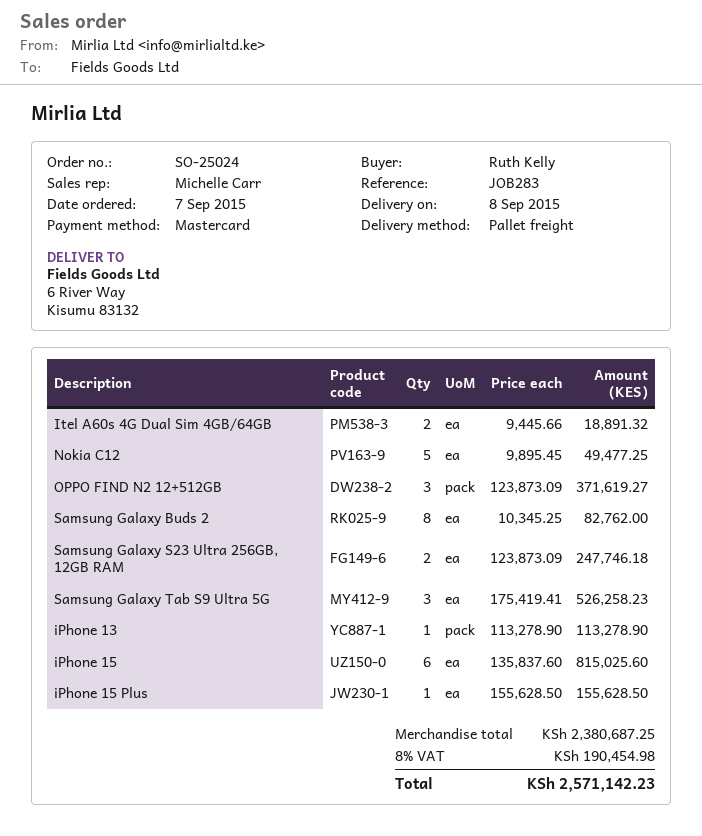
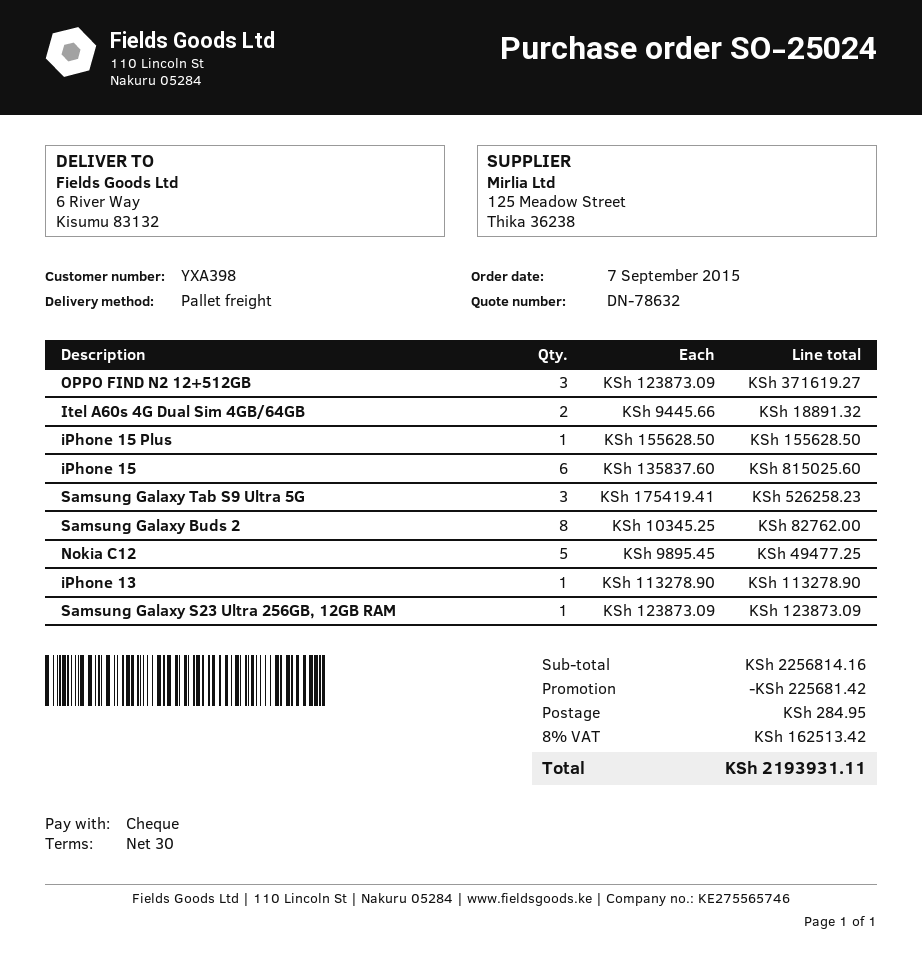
payment method: Mastercard -> cheque
Samsung Galaxy S23 Ultra 256GB, 12GB RAM: 2 x 123873.09 = 247746.18 -> 1 x 123873.09 = 123873.09
subtotal: 2380687.25 -> 2256814.16
discount: none -> 225681.42
shipping: none -> 284.95
tax: 8% = 190454.98 -> 8% = 162513.42
total: 2571142.23 -> 2193931.11

